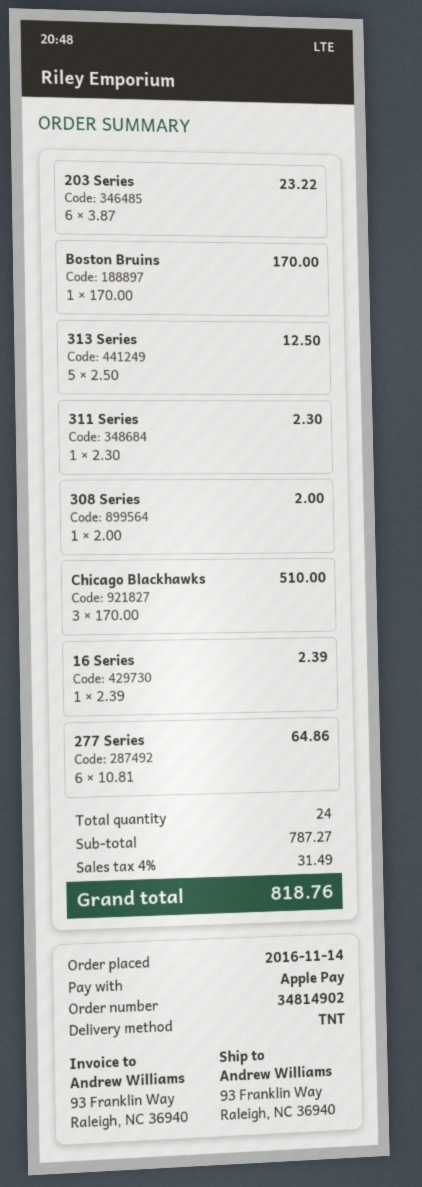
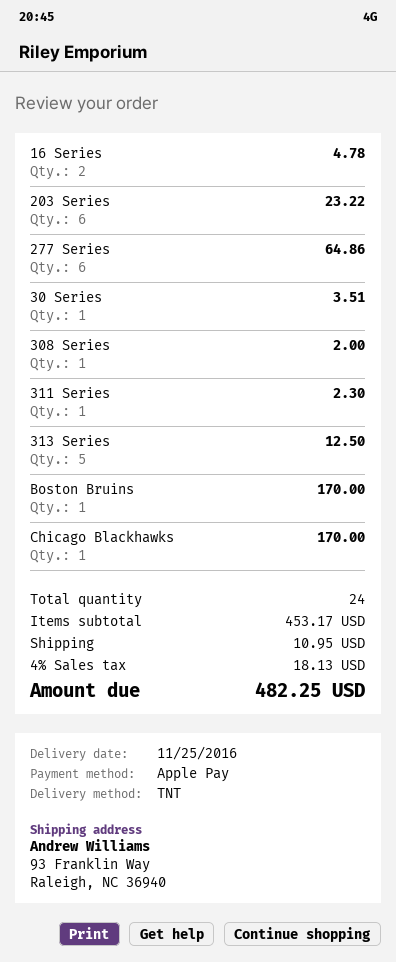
Chicago Blackhawks: 3 for 510.00 -> 1 for 170.00
16 Series: 1 for 2.39 -> 2 for 4.78
30 Series: none -> 1 for 3.51
subtotal: 787.27 -> 453.17
shipping: none -> 10.95
tax: 4% = 31.49 -> 4% = 18.13
total: 818.76 -> 482.25

